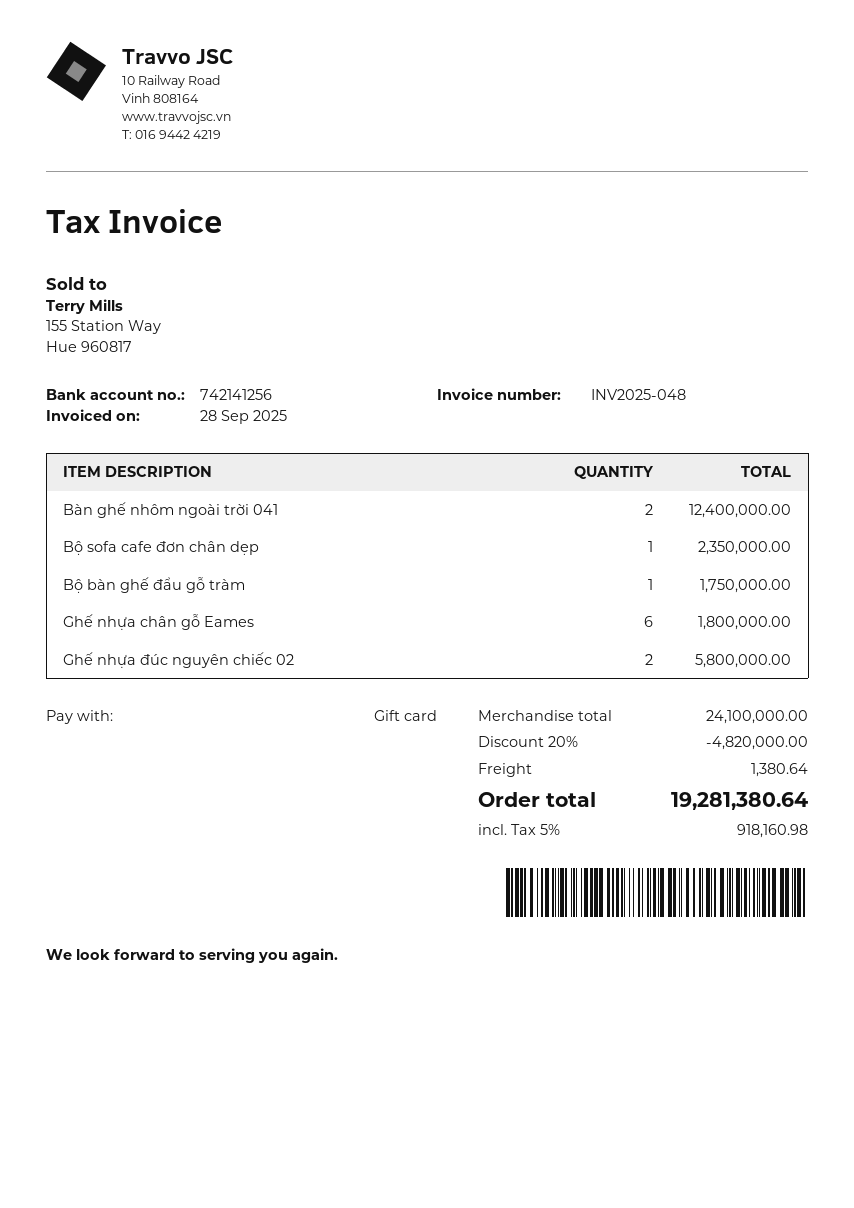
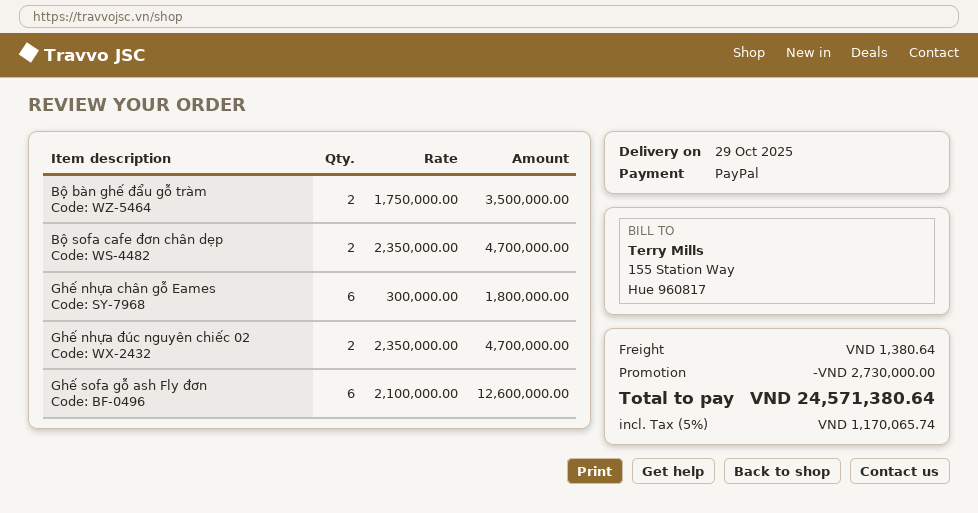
payment method: gift card -> PayPal
Bàn ghế nhôm ngoài trời 041: 2 for 12400000.00 -> none
Bộ sofa cafe đơn chân dẹp: 1 for 2350000.00 -> 2 for 4700000.00
Bộ bàn ghế đẩu gỗ tràm: 1 for 1750000.00 -> 2 for 3500000.00
Ghế nhựa đúc nguyên chiếc 02: 2 for 5800000.00 -> 2 for 4700000.00
Ghế sofa gỗ ash Fly đơn: none -> 6 for 12600000.00
discount: 4820000.00 -> 2730000.00
tax: 5% = 918160.98 -> 5% = 1170065.74
total: 19281380.64 -> 24571380.64

